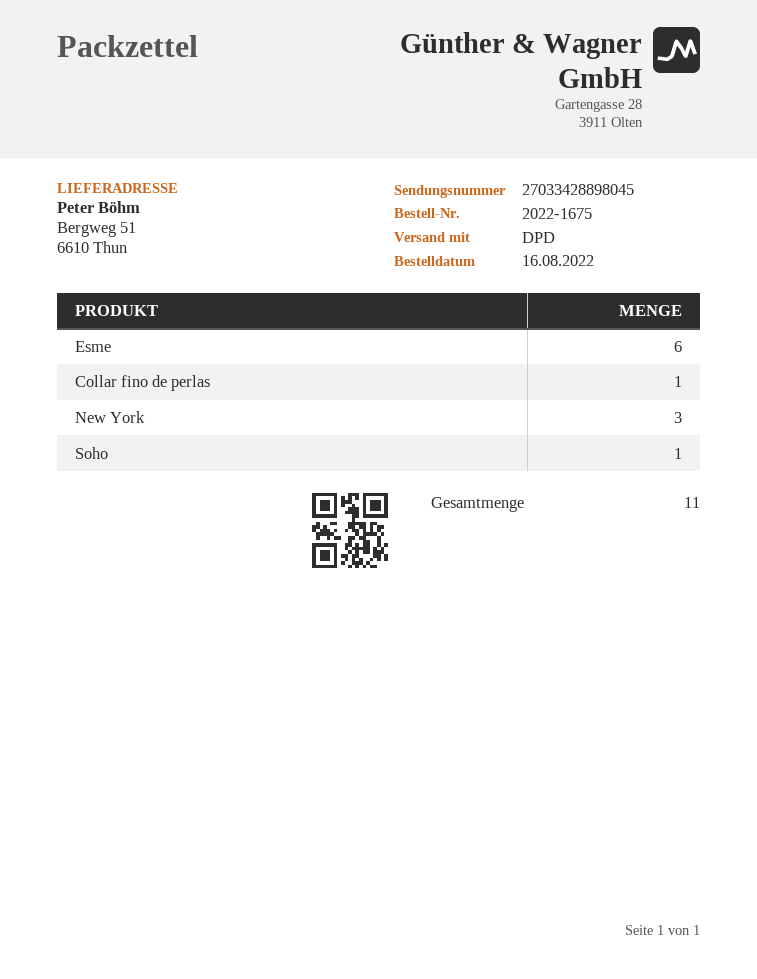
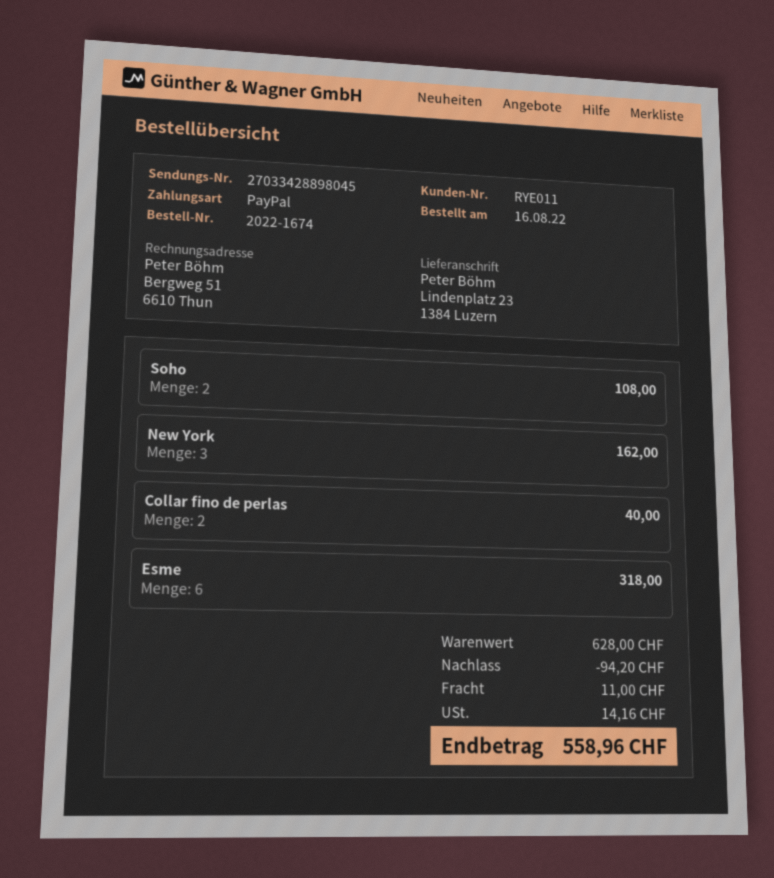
order number: 2022-1675 -> 2022-1674
ship to: Bergweg 51, 6610 Thun -> Lindenplatz 23, 1384 Luzern
Collar fino de perlas: 1 -> 2
Soho: 1 -> 2

